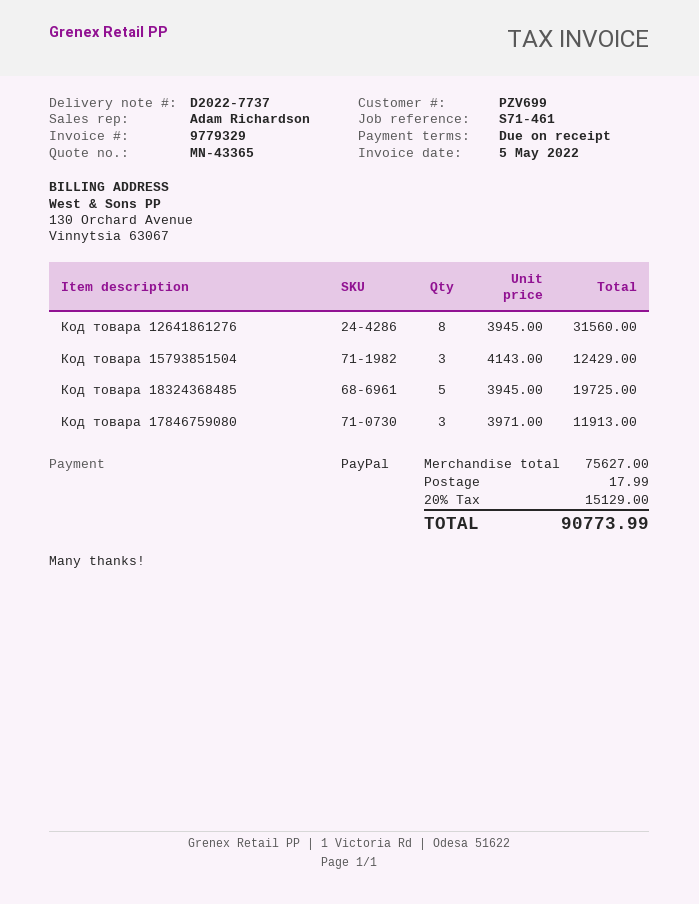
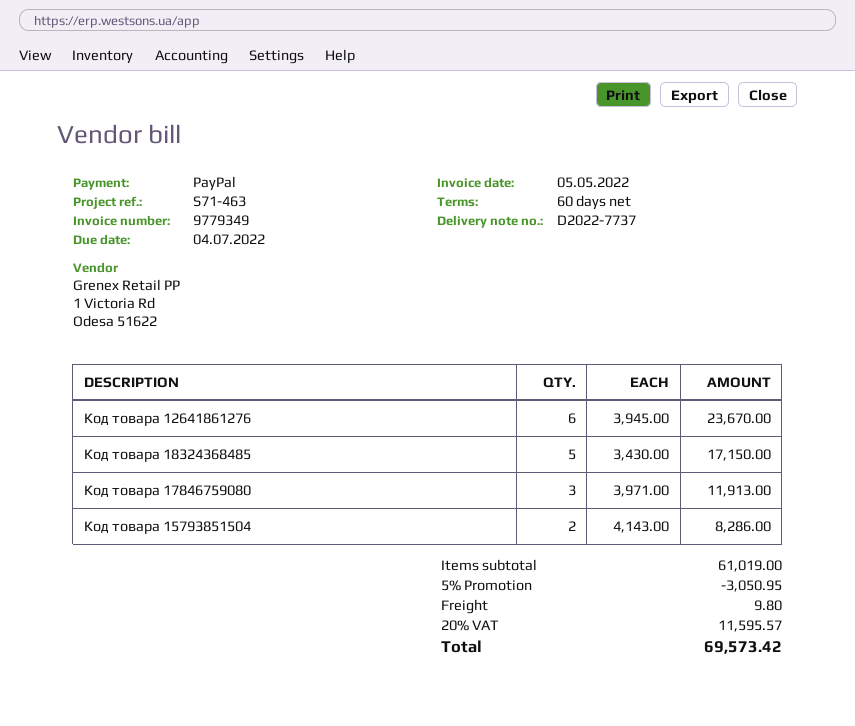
invoice number: 9779329 -> 9779349
payment terms: on receipt -> 60 days
reference: S71-461 -> S71-463
Код товара 12641861276: 8 x 3945.00 = 31560.00 -> 6 x 3945.00 = 23670.00
Код товара 15793851504: 3 x 4143.00 = 12429.00 -> 2 x 4143.00 = 8286.00
Код товара 18324368485: 5 x 3945.00 = 19725.00 -> 5 x 3430.00 = 17150.00
subtotal: 75627.00 -> 61019.00
discount: none -> 5% = 3050.95
shipping: 17.99 -> 9.80
tax: 20% = 15129.00 -> 20% = 11595.57
total: 90773.99 -> 69573.42

